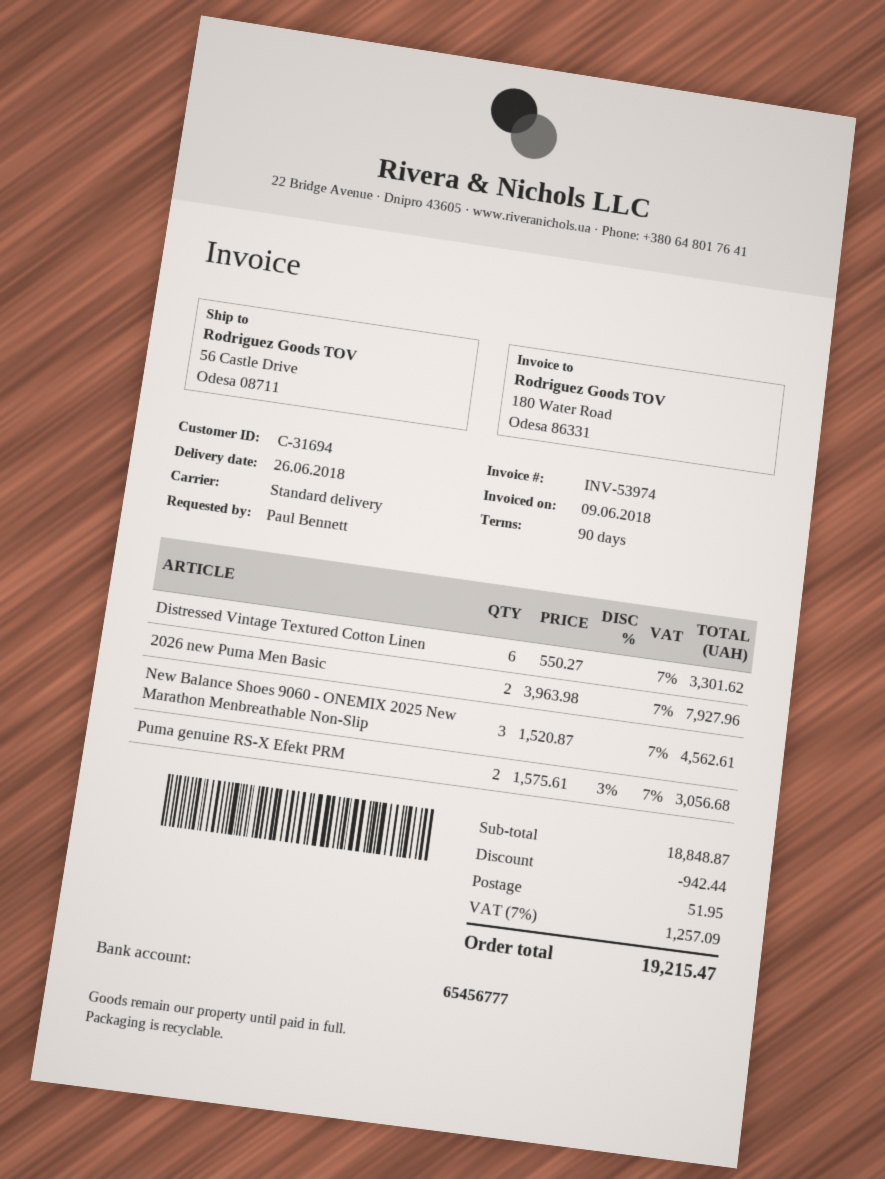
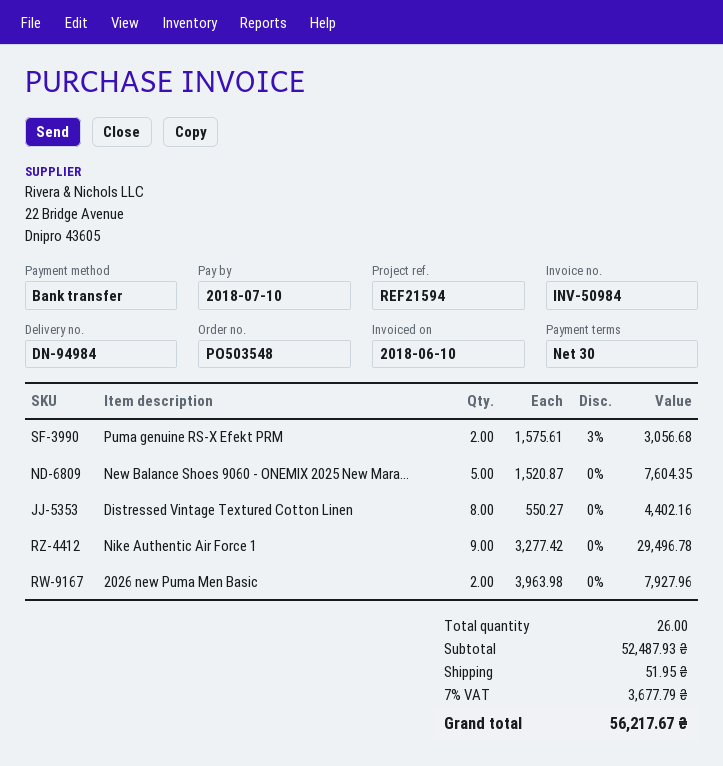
invoice number: INV-53974 -> INV-50984
invoice date: 2018-06-09 -> 2018-06-10
payment terms: 90 days -> 30 days
Distressed Vintage Textured Cotton Linen: 6 x 550.27 = 3301.62 -> 8 x 550.27 = 4402.16
New Balance Shoes 9060 - ONEMIX 2025 New Marathon Menbreathable Non-Slip: 3 x 1520.87 = 4562.61 -> 5 x 1520.87 = 7604.35
Nike Authentic Air Force 1: none -> 9 x 3277.42 = 29496.78
subtotal: 18848.87 -> 52487.93
discount: 942.44 -> none
tax: 7% = 1257.09 -> 7% = 3677.79
total: 19215.47 -> 56217.67

